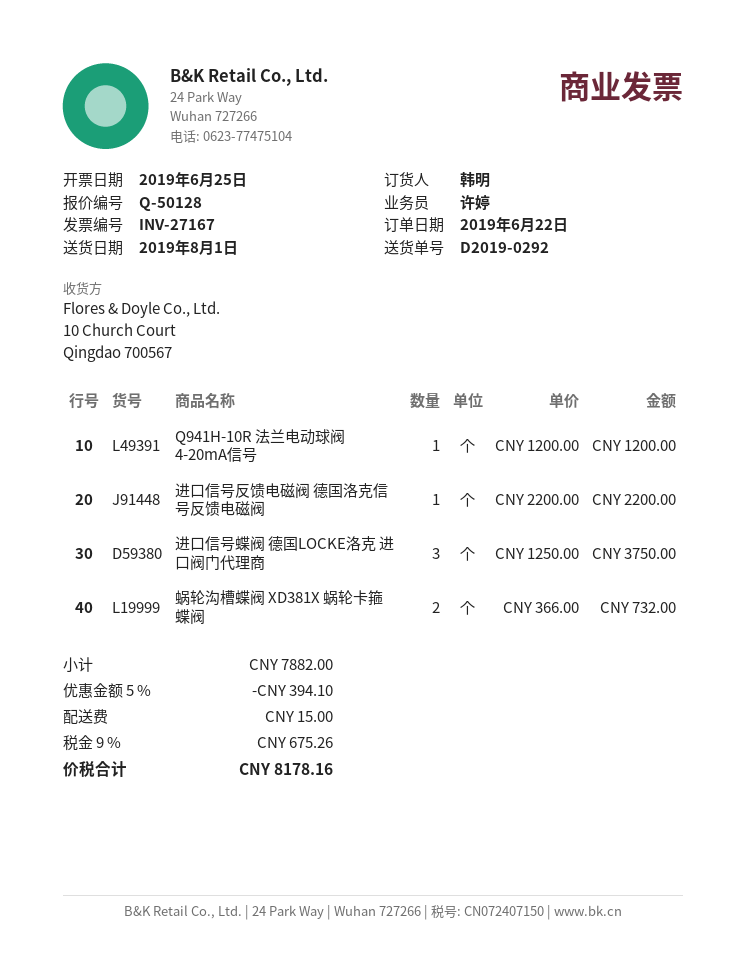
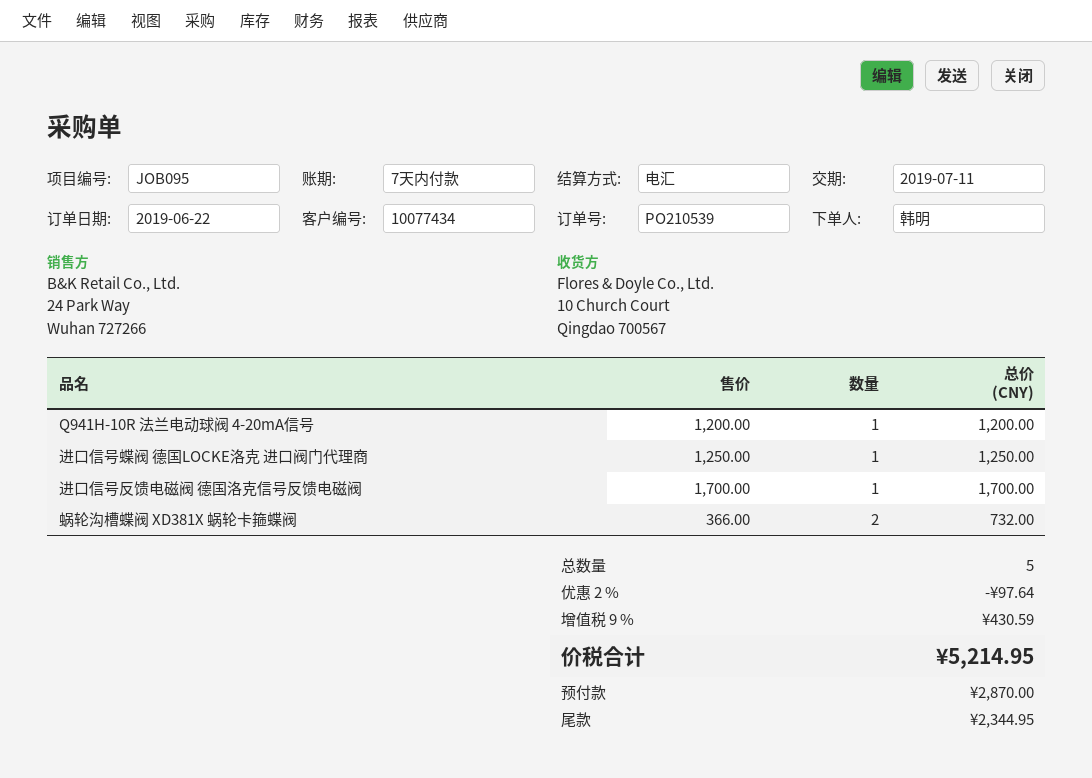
delivery date: 2019-08-01 -> 2019-07-11
进口信号反馈电磁阀 德国洛克信号反馈电磁阀: 1 x 2200.00 = 2200.00 -> 1 x 1700.00 = 1700.00
进口信号蝶阀 德国LOCKE洛克 进口阀门代理商: 3 x 1250.00 = 3750.00 -> 1 x 1250.00 = 1250.00
discount: 5% = 394.10 -> 2% = 97.64
shipping: 15.00 -> none
tax: 9% = 675.26 -> 9% = 430.59
total: 8178.16 -> 5214.95

